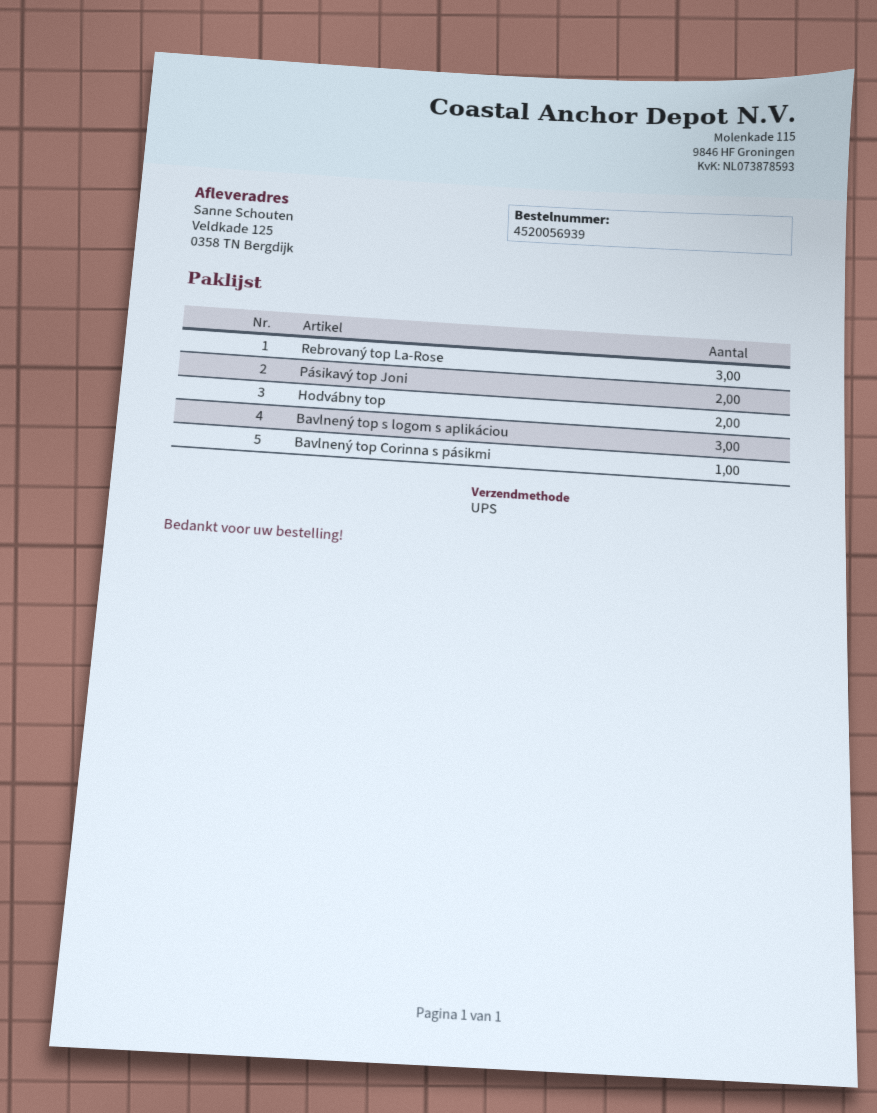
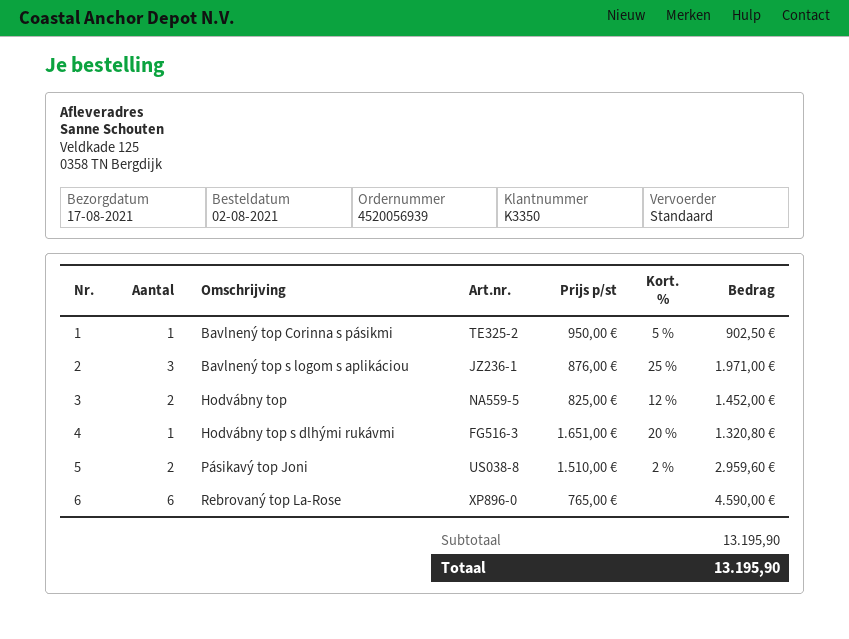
shipping method: UPS -> standard
Rebrovaný top La-Rose: 3 -> 6
Hodvábny top s dlhými rukávmi: none -> 1

